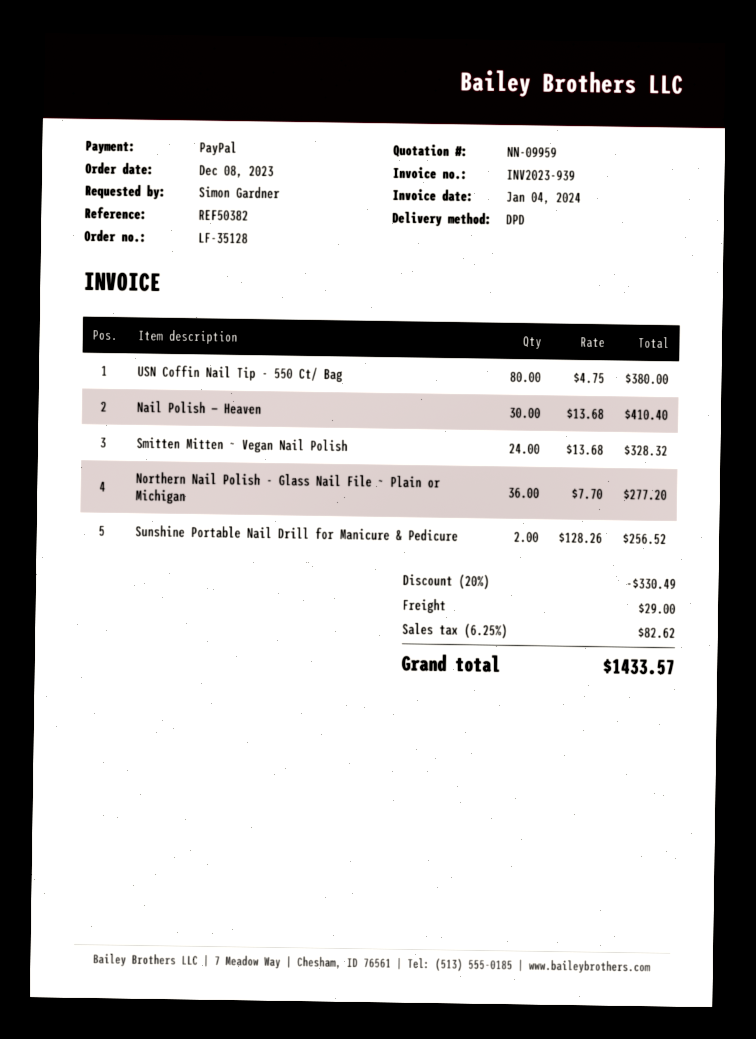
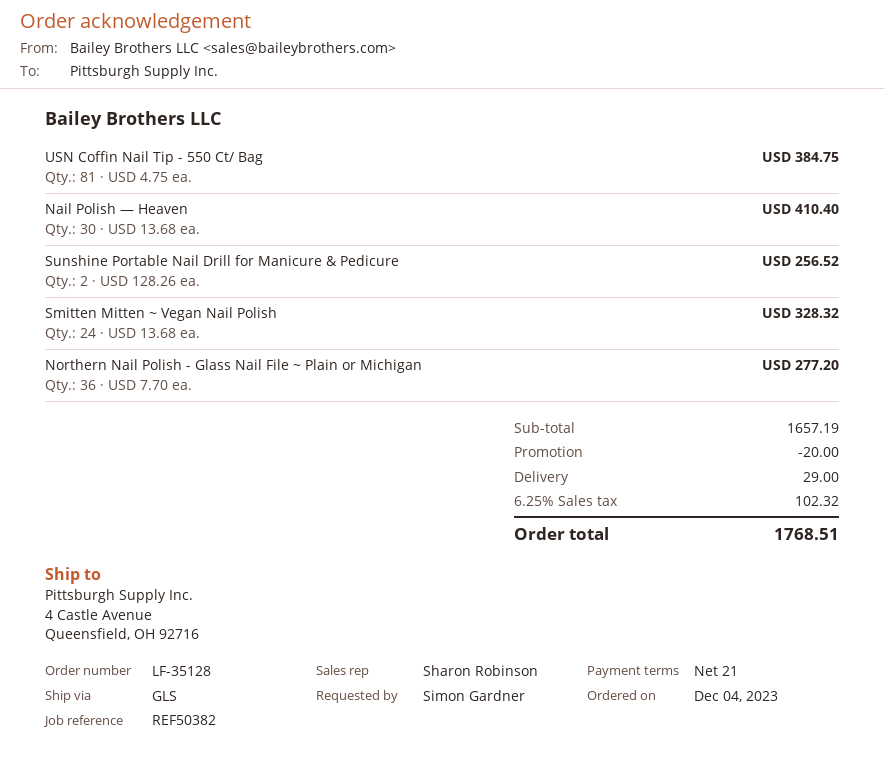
order date: 2023-12-08 -> 2023-12-04
shipping method: DPD -> GLS
USN Coffin Nail Tip - 550 Ct/ Bag: 80 x 4.75 = 380.00 -> 81 x 4.75 = 384.75
discount: 330.49 -> 20.00
tax: 6.25% = 82.62 -> 6.25% = 102.32
total: 1433.57 -> 1768.51

